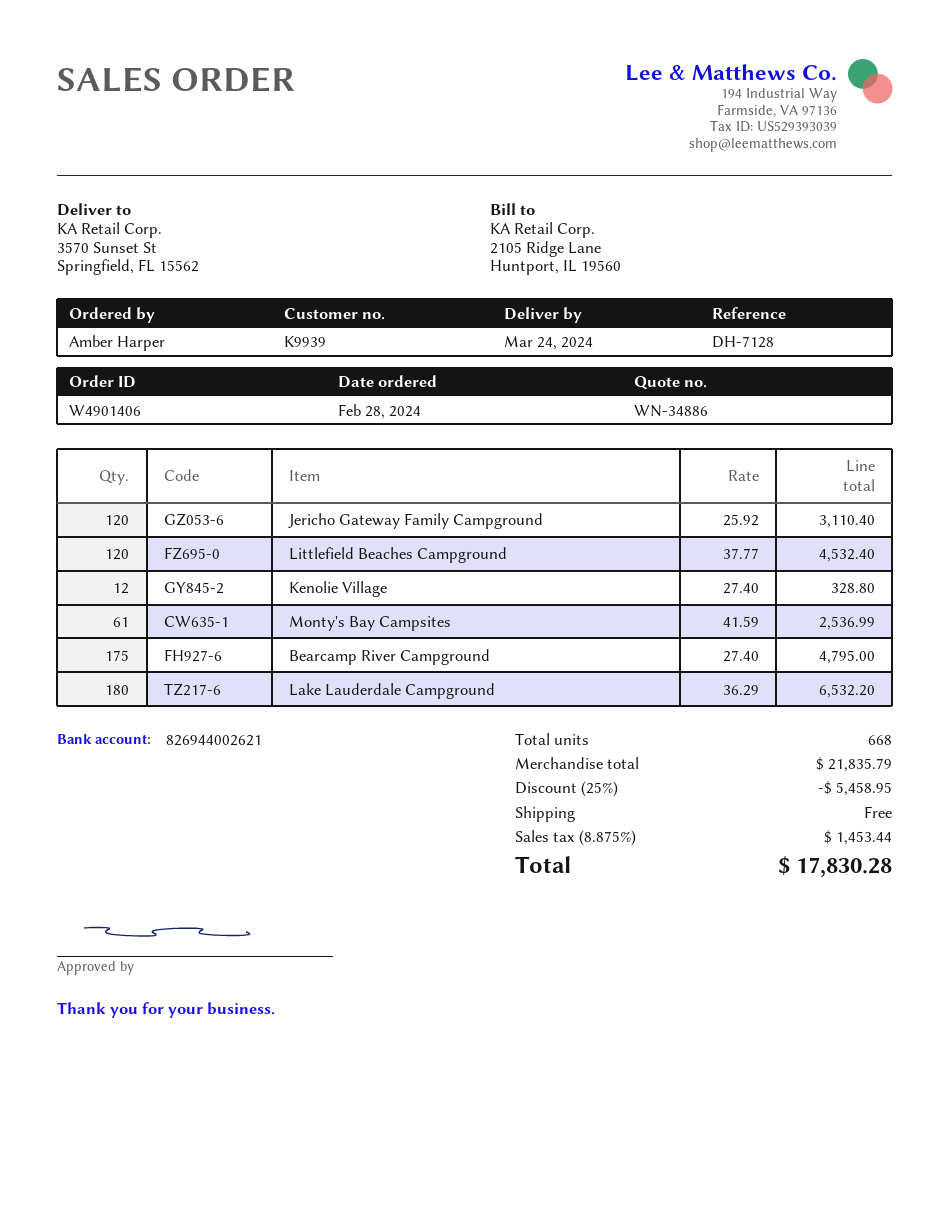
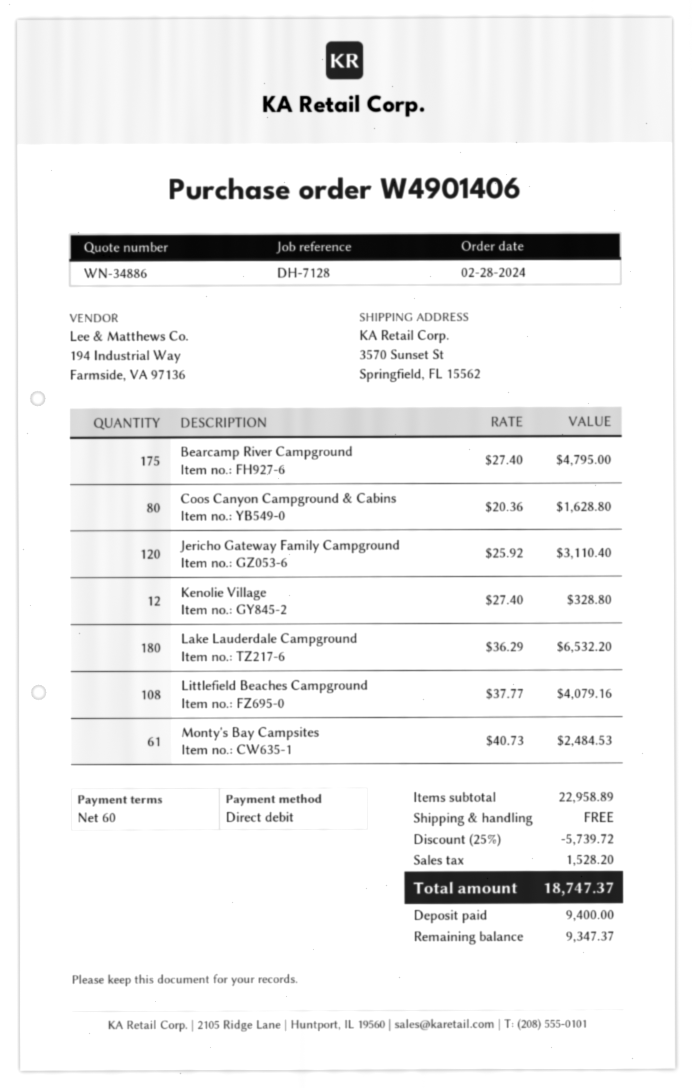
Littlefield Beaches Campground: 120 x 37.77 = 4532.40 -> 108 x 37.77 = 4079.16
Monty's Bay Campsites: 61 x 41.59 = 2536.99 -> 61 x 40.73 = 2484.53
Coos Canyon Campground & Cabins: none -> 80 x 20.36 = 1628.80
subtotal: 21835.79 -> 22958.89
discount: 25% = 5458.95 -> 25% = 5739.72
tax: 1453.44 -> 1528.20
total: 17830.28 -> 18747.37

